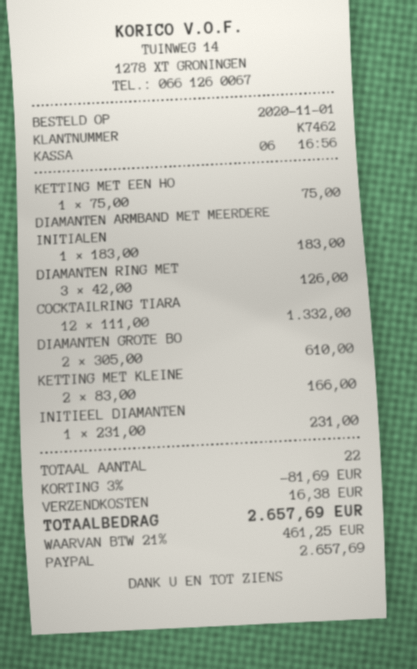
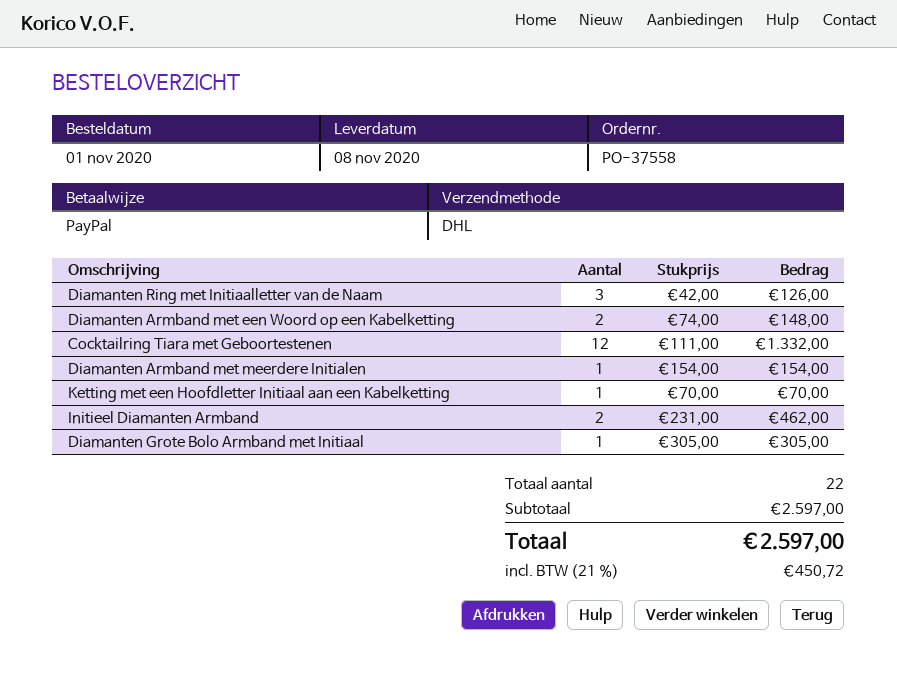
KETTING MET EEN HO: 1 x 75.00 = 75.00 -> 1 x 70.00 = 70.00
DIAMANTEN ARMBAND MET MEERDERE INITIALEN: 1 x 183.00 = 183.00 -> 1 x 154.00 = 154.00
DIAMANTEN GROTE BO: 2 x 305.00 = 610.00 -> 1 x 305.00 = 305.00
KETTING MET KLEINE: 2 x 83.00 = 166.00 -> none
INITIEEL DIAMANTEN: 1 x 231.00 = 231.00 -> 2 x 231.00 = 462.00
Diamanten Armband met een Woord op een Kabelketting: none -> 2 x 74.00 = 148.00
discount: 3% = 81.69 -> none
shipping: 16.38 -> none
tax: 21% = 461.25 -> 21% = 450.72
total: 2657.69 -> 2597.00

